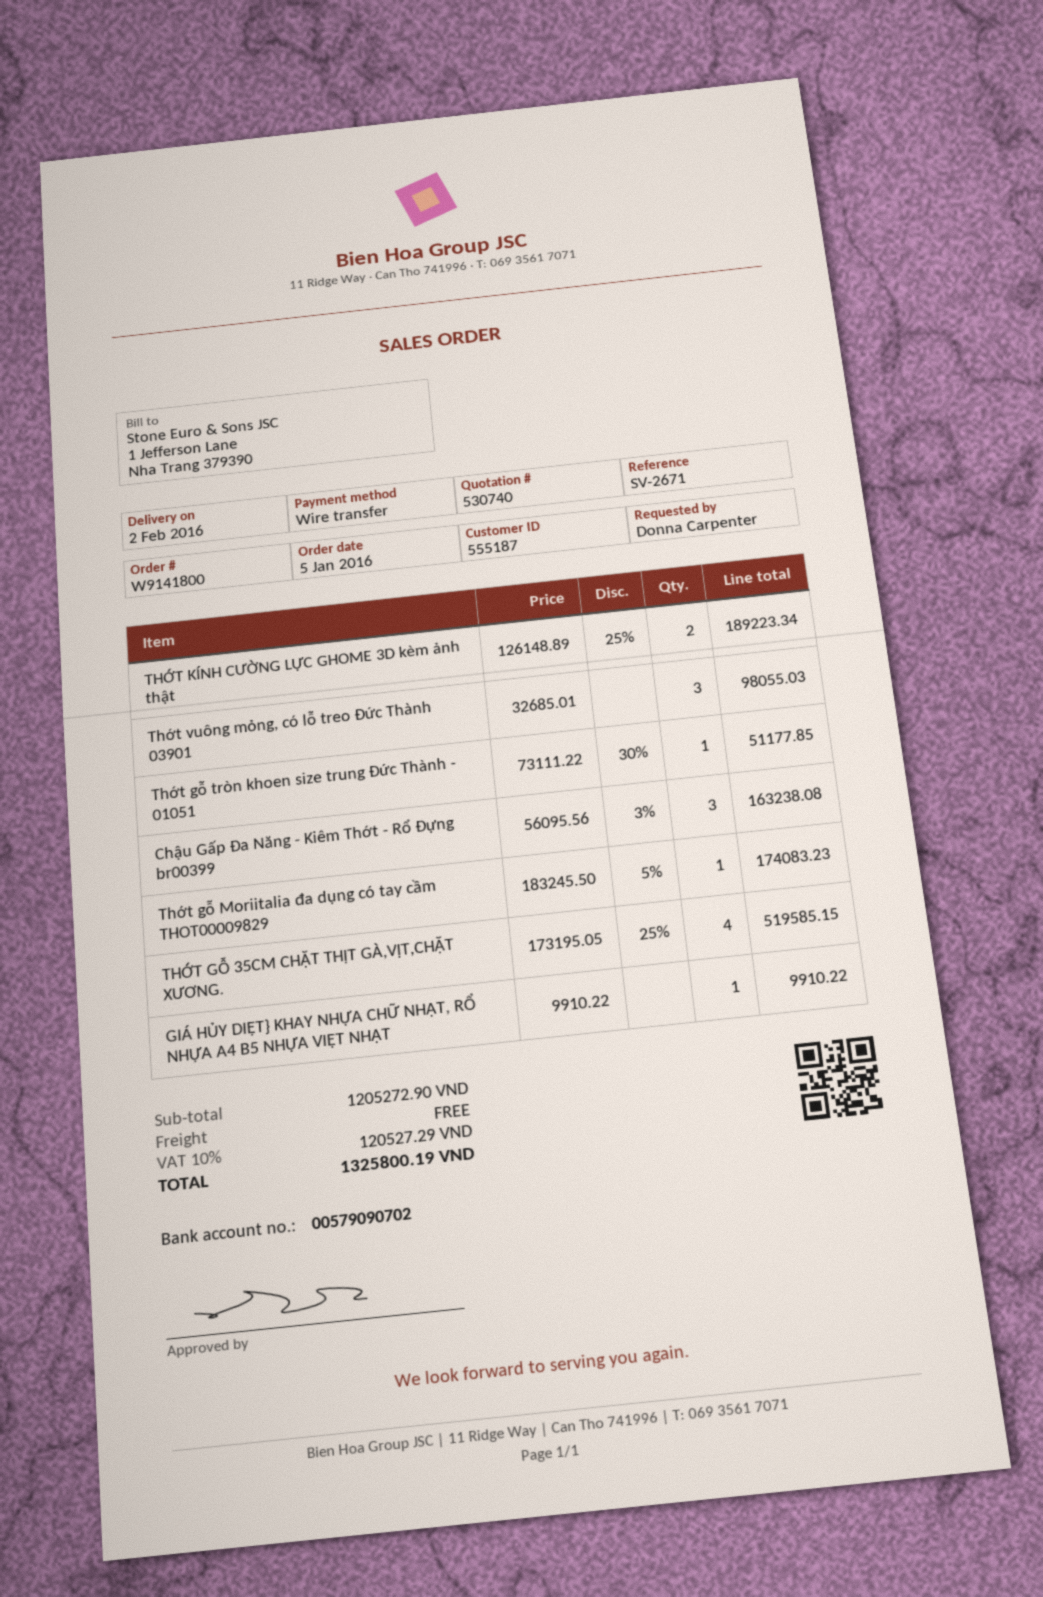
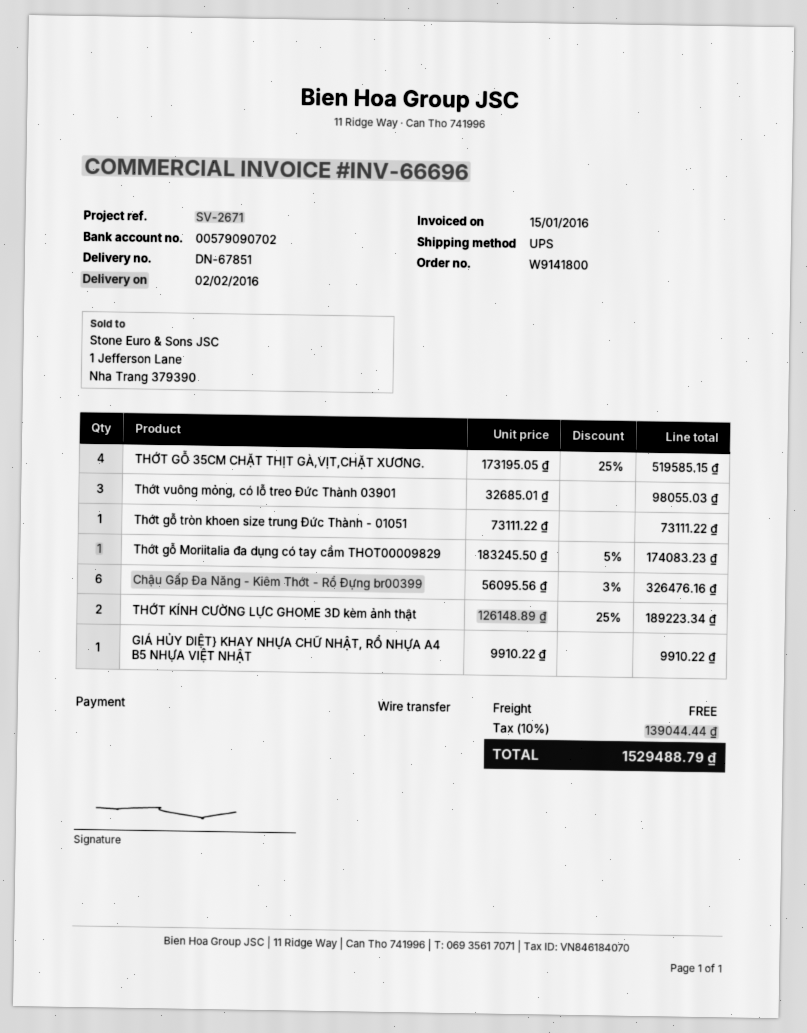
Thớt gỗ tròn khoen size trung Đức Thành - 01051: 1 x 73111.22 - 30% = 51177.85 -> 1 x 73111.22 = 73111.22
Chậu Gấp Đa Năng - Kiêm Thớt - Rổ Đựng br00399: 3 x 56095.56 - 3% = 163238.08 -> 6 x 56095.56 - 3% = 326476.16
tax: 10% = 120527.29 -> 10% = 139044.44
total: 1325800.19 -> 1529488.79

